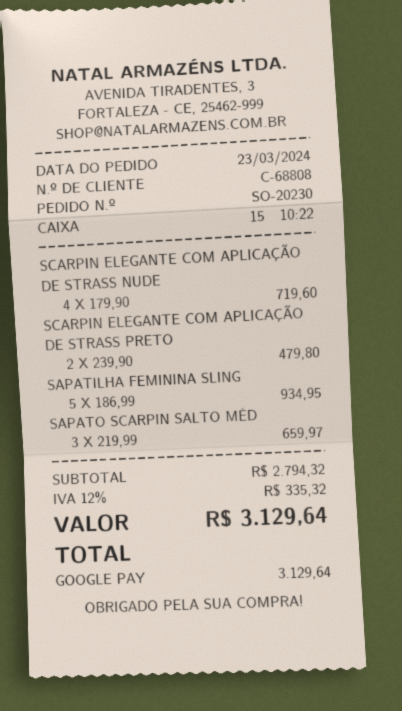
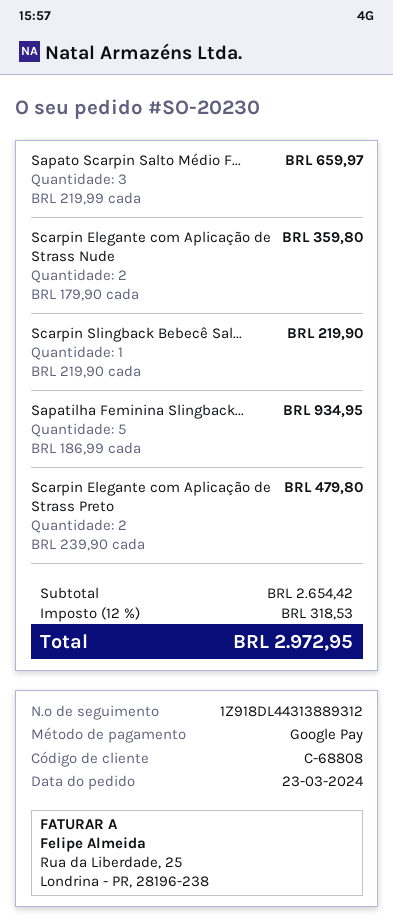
SCARPIN ELEGANTE COM APLICAÇÃO DE STRASS NUDE: 4 x 179.90 = 719.60 -> 2 x 179.90 = 359.80
Scarpin Slingback Bebecê Sal...: none -> 1 x 219.90 = 219.90
subtotal: 2794.32 -> 2654.42
tax: 12% = 335.32 -> 12% = 318.53
total: 3129.64 -> 2972.95

